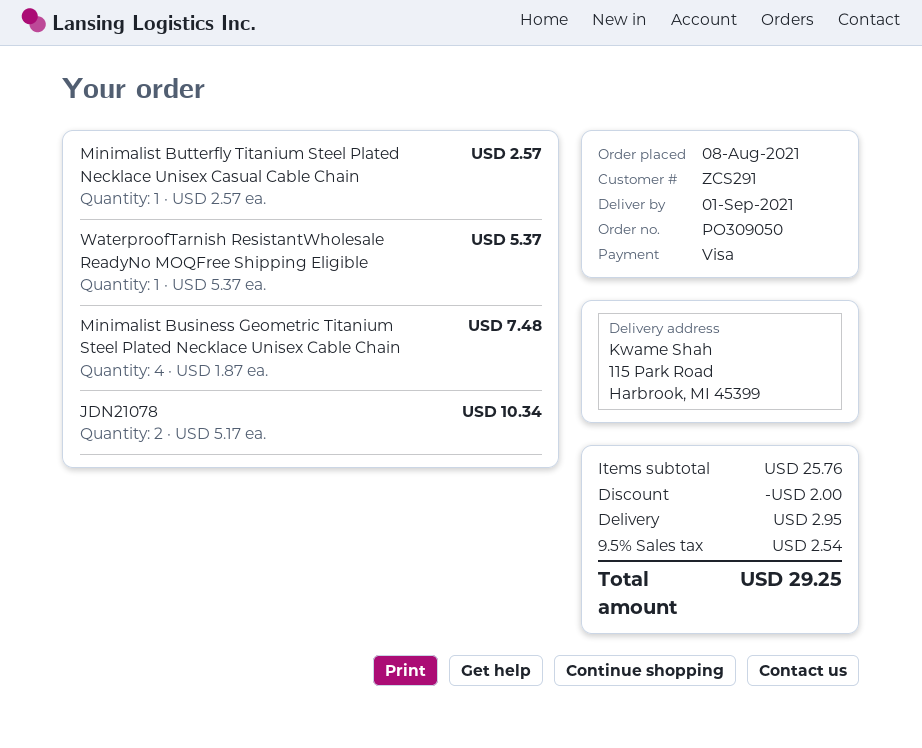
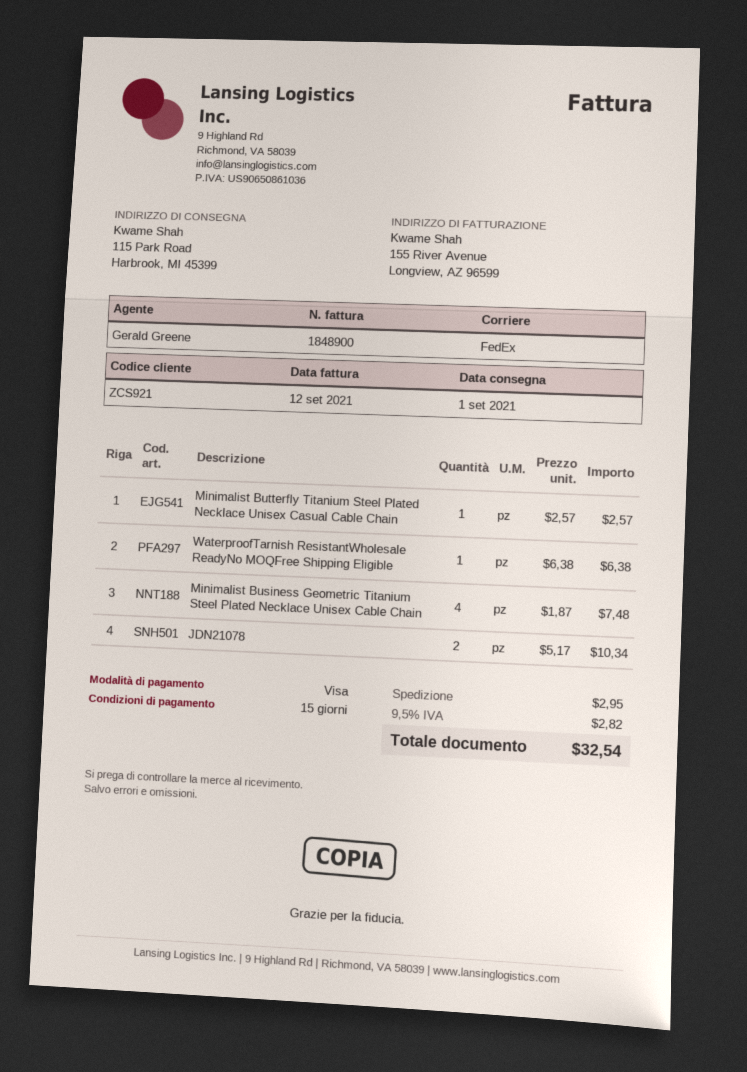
customer number: ZCS291 -> ZCS921
WaterproofTarnish ResistantWholesale ReadyNo MOQFree Shipping Eligible: 1 x 5.37 = 5.37 -> 1 x 6.38 = 6.38
discount: 2.00 -> none
tax: 9.5% = 2.54 -> 9.5% = 2.82
total: 29.25 -> 32.54

